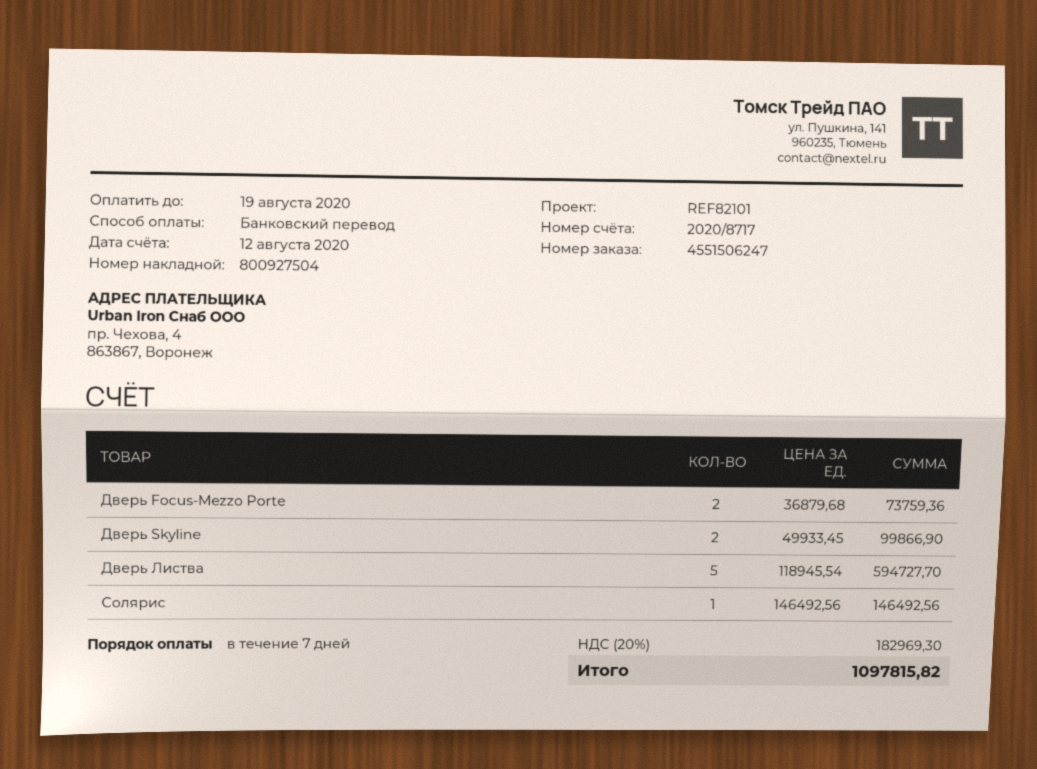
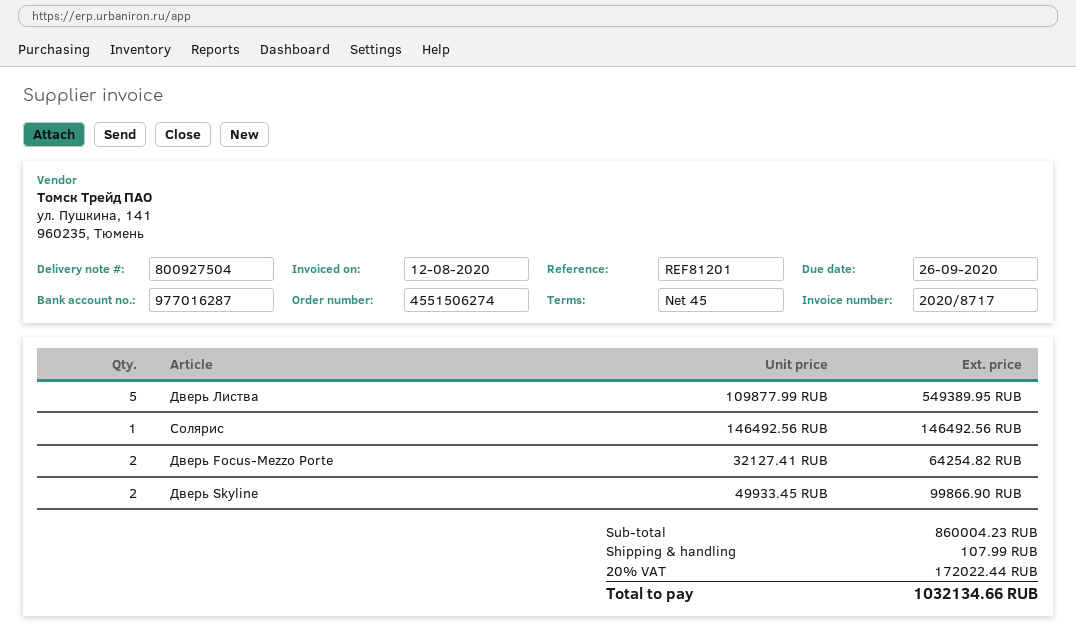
order number: 4551506247 -> 4551506274
payment terms: 7 days -> 45 days
due date: 2020-08-19 -> 2020-09-26
reference: REF82101 -> REF81201
Дверь Focus-Mezzo Porte: 2 x 36879.68 = 73759.36 -> 2 x 32127.41 = 64254.82
Дверь Листва: 5 x 118945.54 = 594727.70 -> 5 x 109877.99 = 549389.95
shipping: none -> 107.99
tax: 20% = 182969.30 -> 20% = 172022.44
total: 1097815.82 -> 1032134.66

